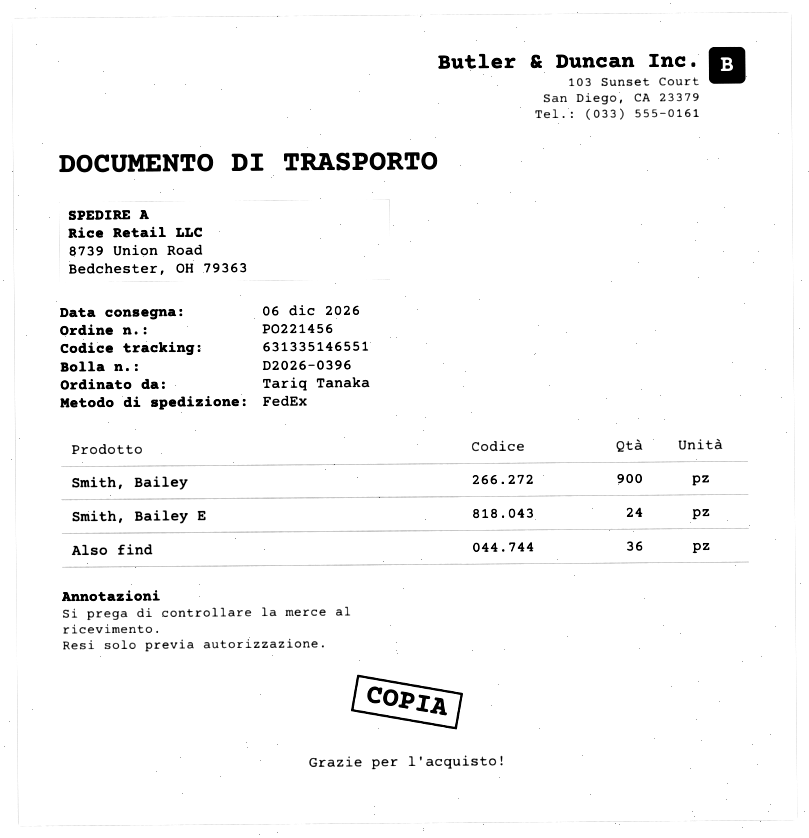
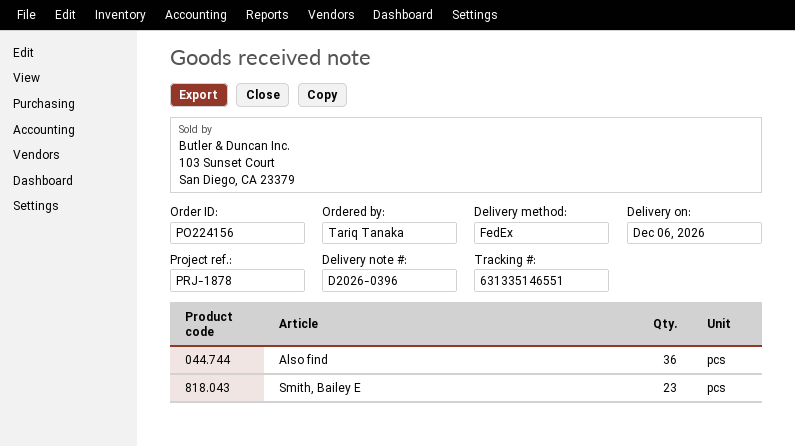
order number: PO221456 -> PO224156
Smith, Bailey: 900 -> none
Smith, Bailey E: 24 -> 23

